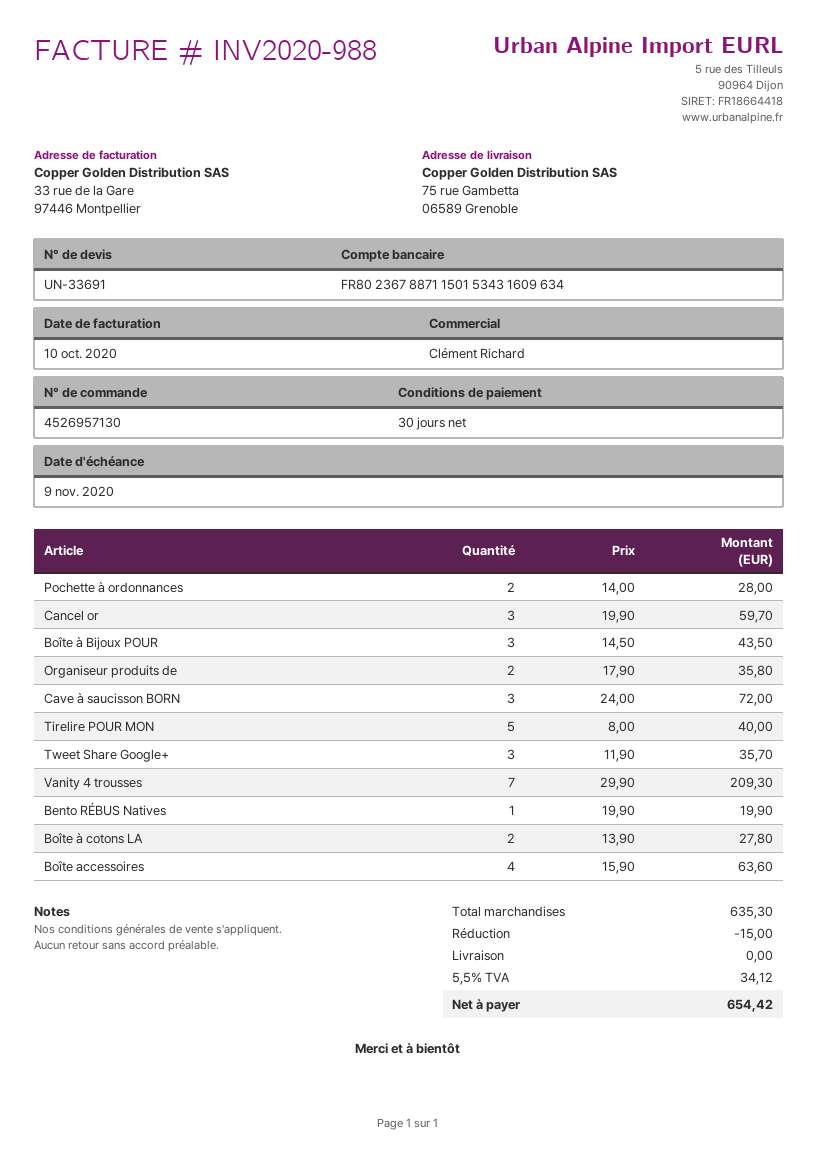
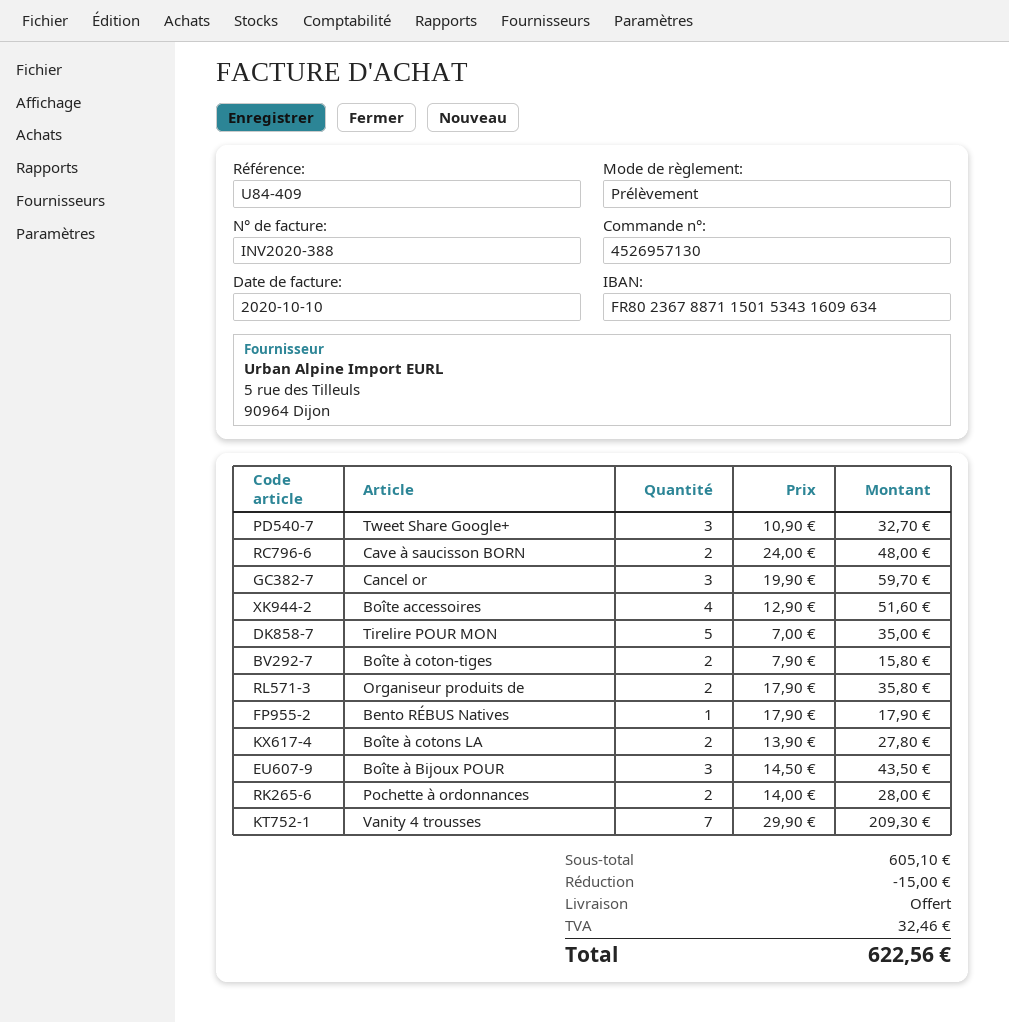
invoice number: INV2020-988 -> INV2020-388
Cave à saucisson BORN: 3 x 24.00 = 72.00 -> 2 x 24.00 = 48.00
Tirelire POUR MON: 5 x 8.00 = 40.00 -> 5 x 7.00 = 35.00
Tweet Share Google+: 3 x 11.90 = 35.70 -> 3 x 10.90 = 32.70
Bento RÉBUS Natives: 1 x 19.90 = 19.90 -> 1 x 17.90 = 17.90
Boîte accessoires: 4 x 15.90 = 63.60 -> 4 x 12.90 = 51.60
Boîte à coton-tiges: none -> 2 x 7.90 = 15.80
subtotal: 635.30 -> 605.10
tax: 34.12 -> 32.46
total: 654.42 -> 622.56

